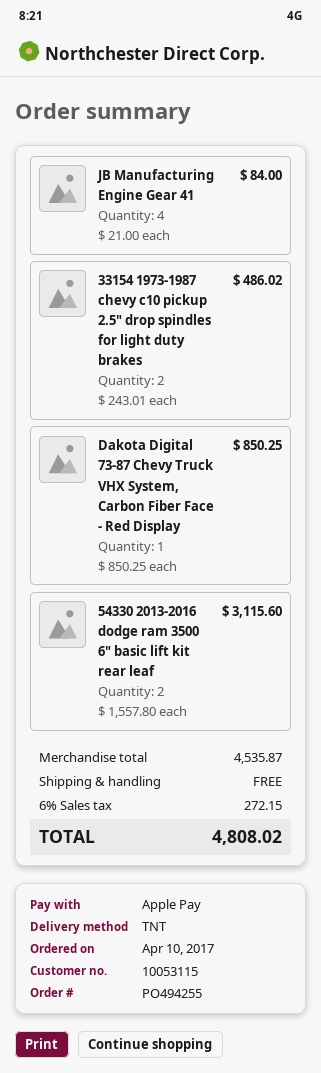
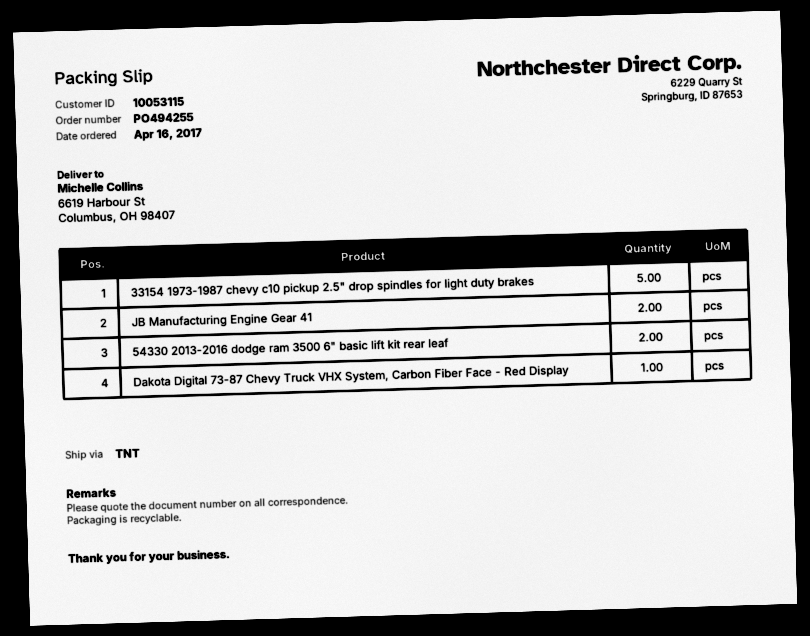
order date: 2017-04-10 -> 2017-04-16
JB Manufacturing Engine Gear 41: 4 -> 2
33154 1973-1987 chevy c10 pickup 2.5" drop spindles for light duty brakes: 2 -> 5

